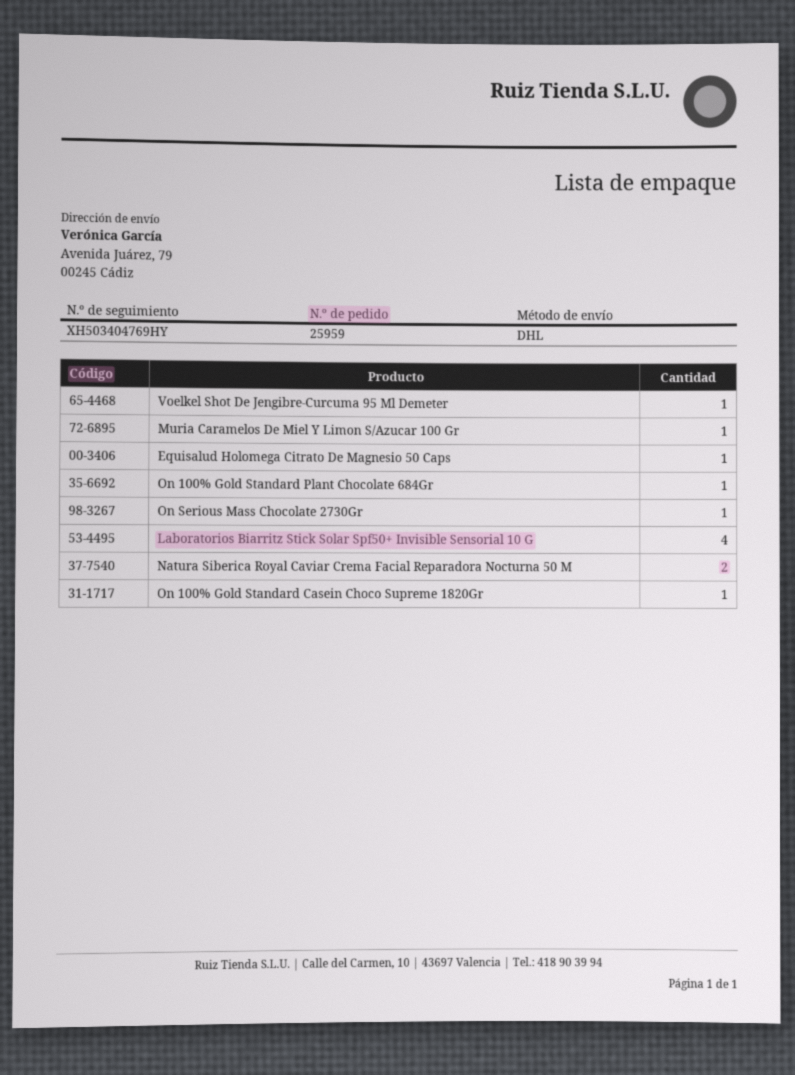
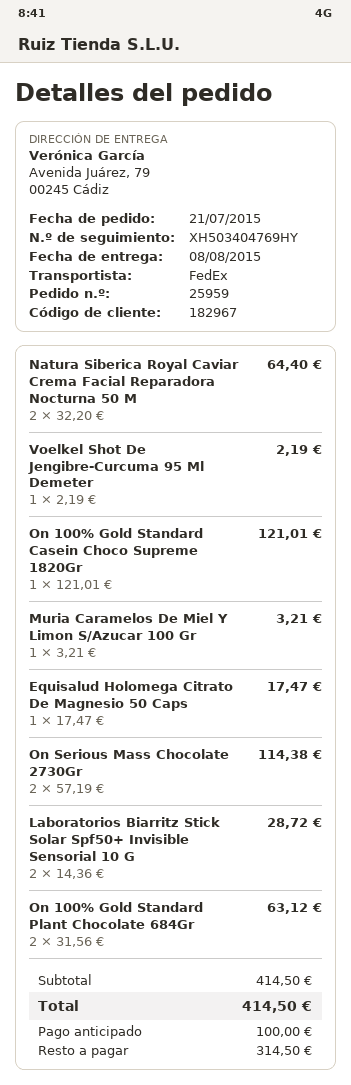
shipping method: DHL -> FedEx
On 100% Gold Standard Plant Chocolate 684Gr: 1 -> 2
On Serious Mass Chocolate 2730Gr: 1 -> 2
Laboratorios Biarritz Stick Solar Spf50+ Invisible Sensorial 10 G: 4 -> 2

